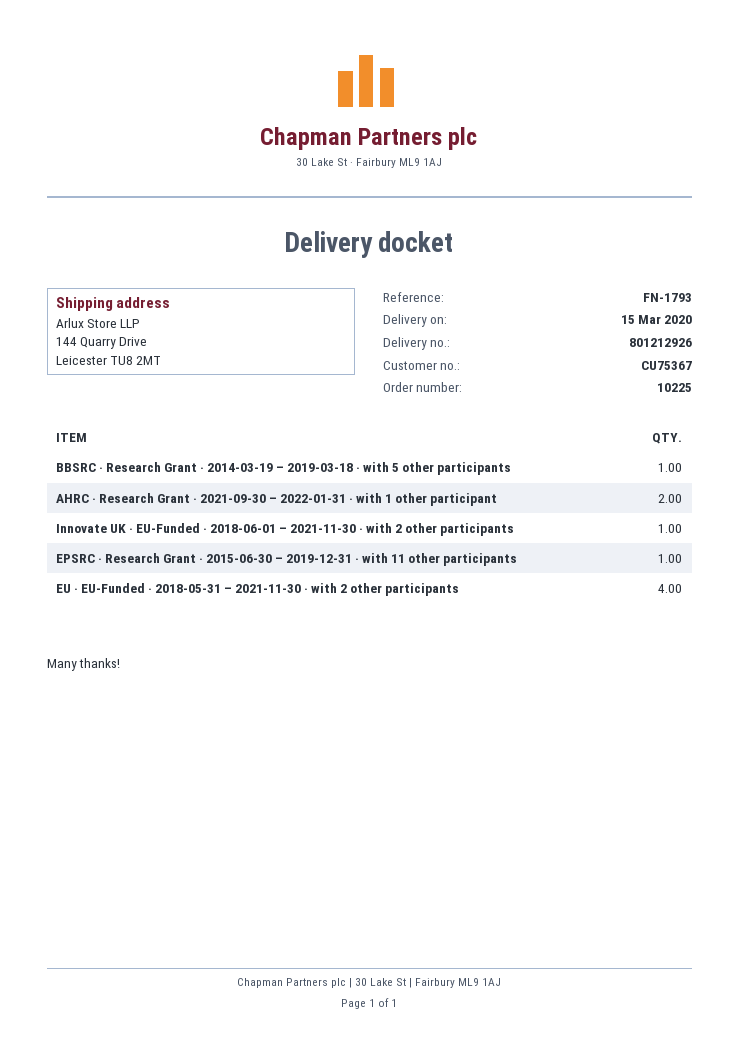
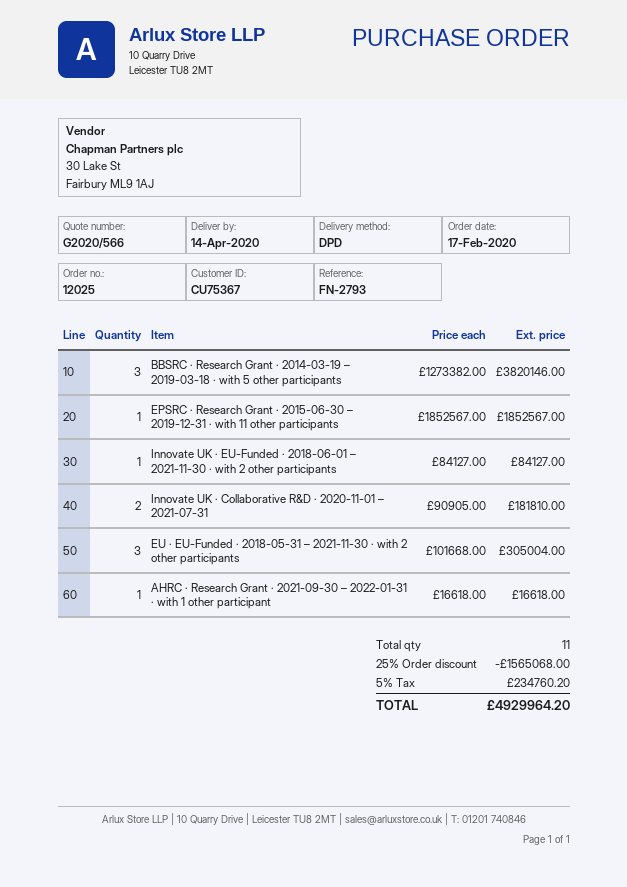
order number: 10225 -> 12025
delivery date: 2020-03-15 -> 2020-04-14
reference: FN-1793 -> FN-2793
BBSRC · Research Grant · 2014-03-19 – 2019-03-18 · with 5 other participants: 1 -> 3
AHRC · Research Grant · 2021-09-30 – 2022-01-31 · with 1 other participant: 2 -> 1
EU · EU-Funded · 2018-05-31 – 2021-11-30 · with 2 other participants: 4 -> 3
Innovate UK · Collaborative R&D · 2020-11-01 – 2021-07-31: none -> 2

